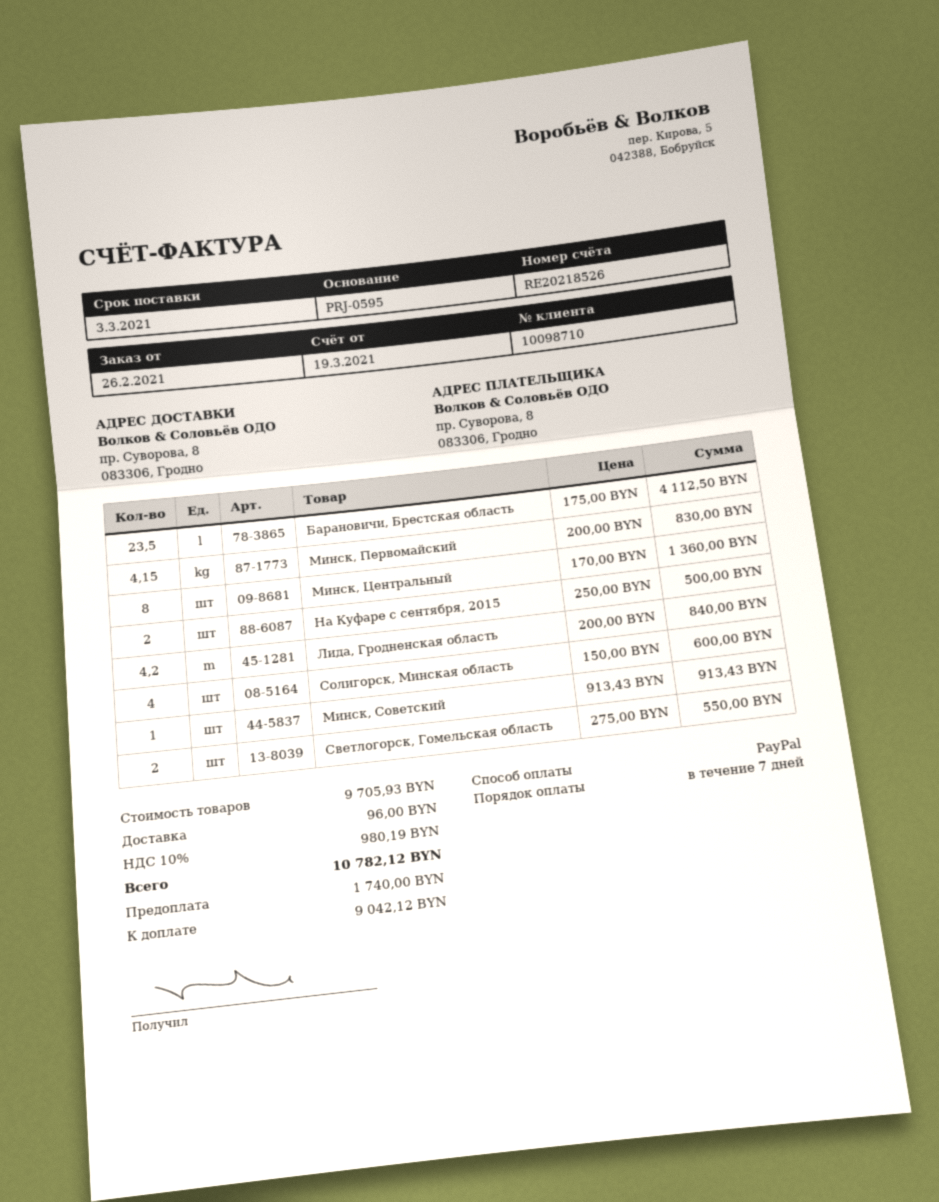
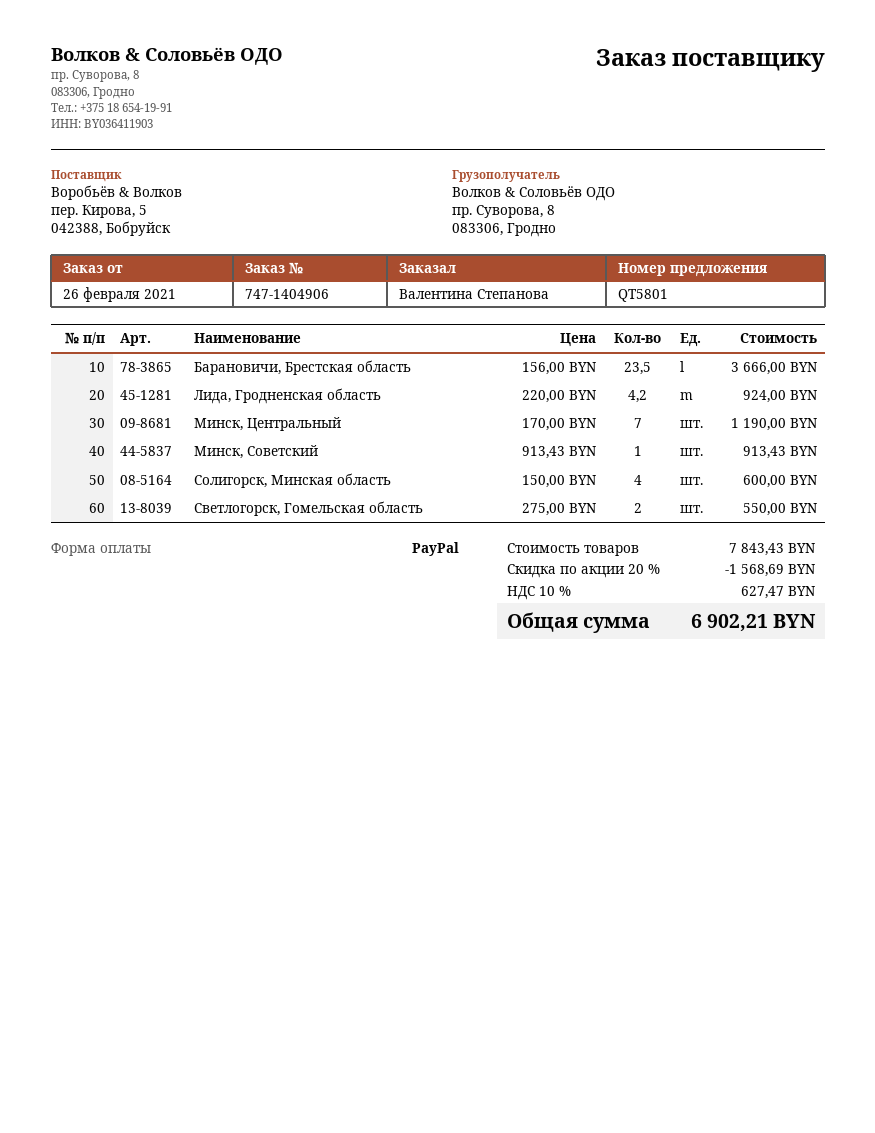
Барановичи, Брестская область: 23.5 x 175.00 = 4112.50 -> 23.5 x 156.00 = 3666.00
Минск, Первомайский: 4.15 x 200.00 = 830.00 -> none
Минск, Центральный: 8 x 170.00 = 1360.00 -> 7 x 170.00 = 1190.00
На Куфаре с сентября, 2015: 2 x 250.00 = 500.00 -> none
Лида, Гродненская область: 4.2 x 200.00 = 840.00 -> 4.2 x 220.00 = 924.00
subtotal: 9705.93 -> 7843.43
discount: none -> 20% = 1568.69
shipping: 96.00 -> none
tax: 10% = 980.19 -> 10% = 627.47
total: 10782.12 -> 6902.21

